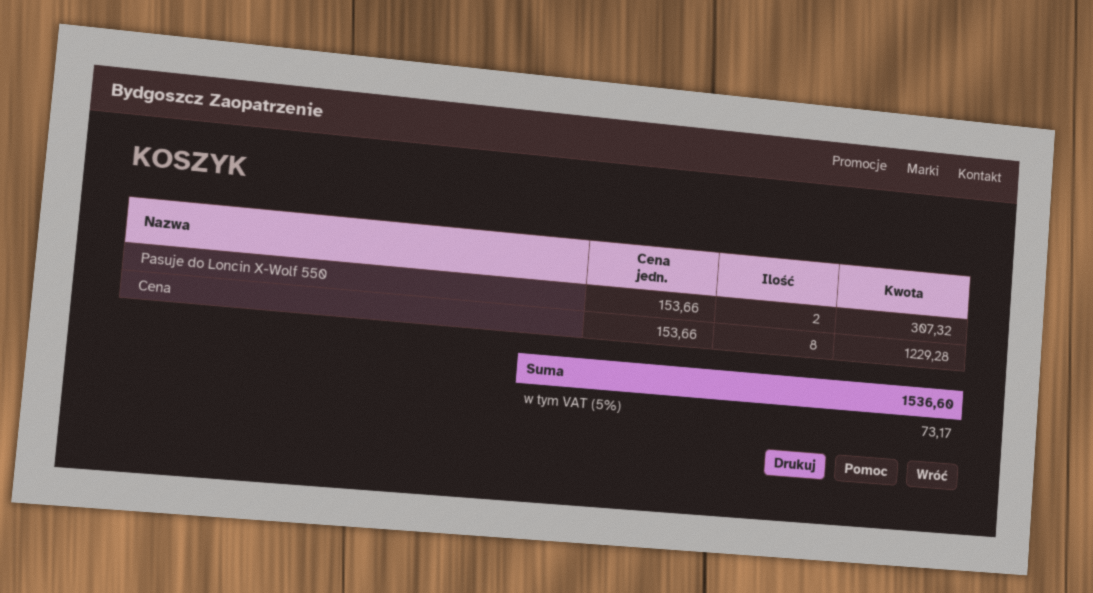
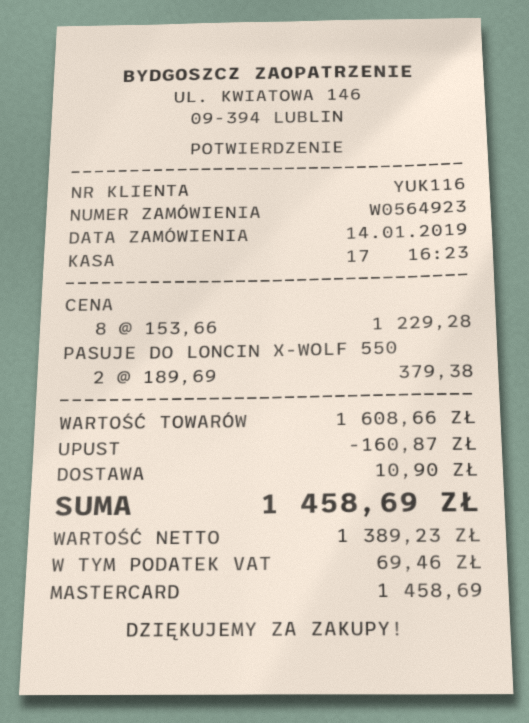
Pasuje do Loncin X-Wolf 550: 2 x 153.66 = 307.32 -> 2 x 189.69 = 379.38
discount: none -> 160.87
shipping: none -> 10.90
tax: 73.17 -> 69.46
total: 1536.60 -> 1458.69

